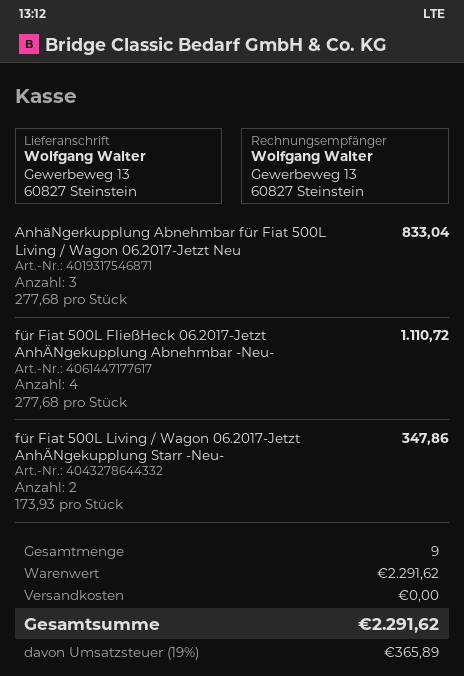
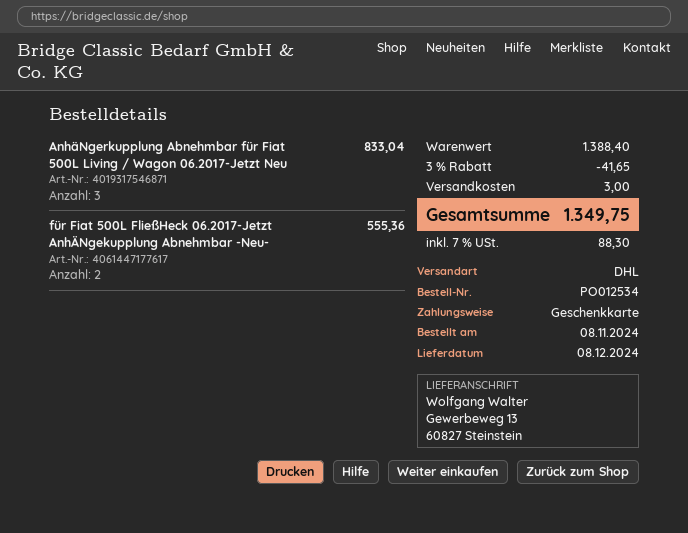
für Fiat 500L FließHeck 06.2017-Jetzt AnhÄNgekupplung Abnehmbar -Neu-: 4 for 1110.72 -> 2 for 555.36
für Fiat 500L Living / Wagon 06.2017-Jetzt AnhÄNgekupplung Starr -Neu-: 2 for 347.86 -> none
subtotal: 2291.62 -> 1388.40
discount: none -> 3% = 41.65
shipping: 0.00 -> 3.00
tax: 19% = 365.89 -> 7% = 88.30
total: 2291.62 -> 1349.75

